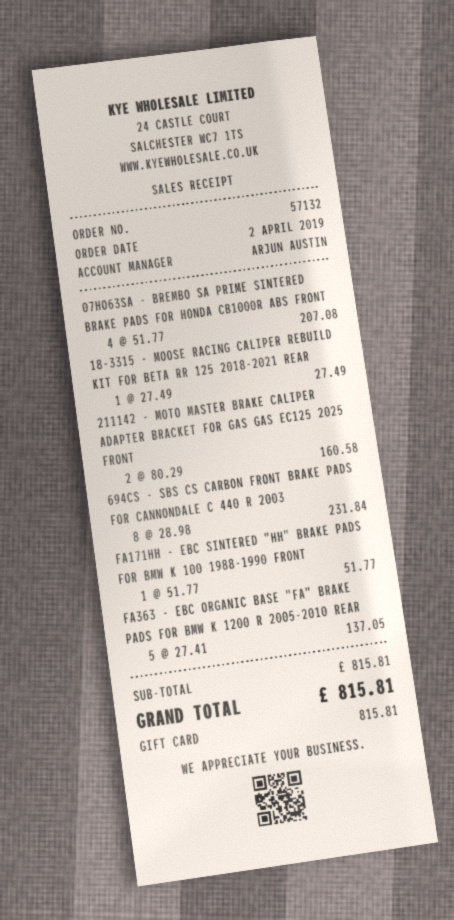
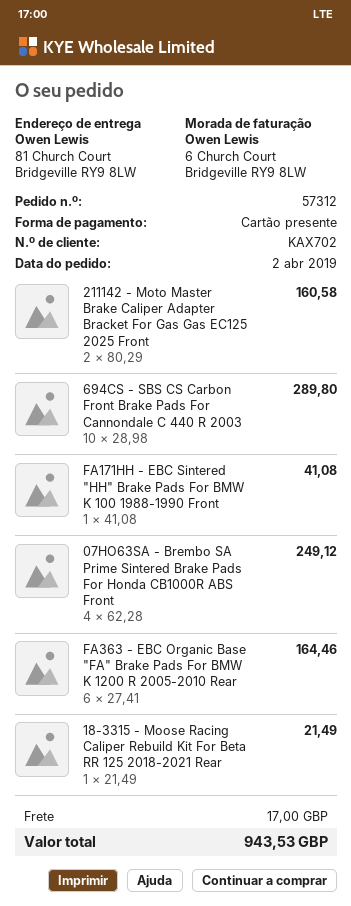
order number: 57132 -> 57312
07HO63SA - BREMBO SA PRIME SINTERED BRAKE PADS FOR HONDA CB1000R ABS FRONT: 4 x 51.77 = 207.08 -> 4 x 62.28 = 249.12
18-3315 - MOOSE RACING CALIPER REBUILD KIT FOR BETA RR 125 2018-2021 REAR: 1 x 27.49 = 27.49 -> 1 x 21.49 = 21.49
694CS - SBS CS CARBON FRONT BRAKE PADS FOR CANNONDALE C 440 R 2003: 8 x 28.98 = 231.84 -> 10 x 28.98 = 289.80
FA171HH - EBC SINTERED "HH" BRAKE PADS FOR BMW K 100 1988-1990 FRONT: 1 x 51.77 = 51.77 -> 1 x 41.08 = 41.08
FA363 - EBC ORGANIC BASE "FA" BRAKE PADS FOR BMW K 1200 R 2005-2010 REAR: 5 x 27.41 = 137.05 -> 6 x 27.41 = 164.46
shipping: none -> 17.00
total: 815.81 -> 943.53

